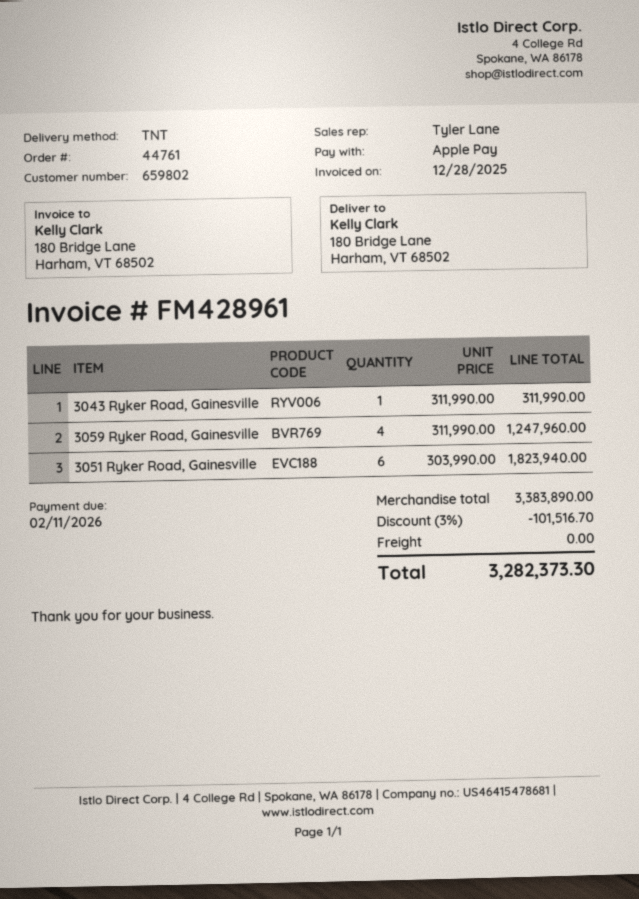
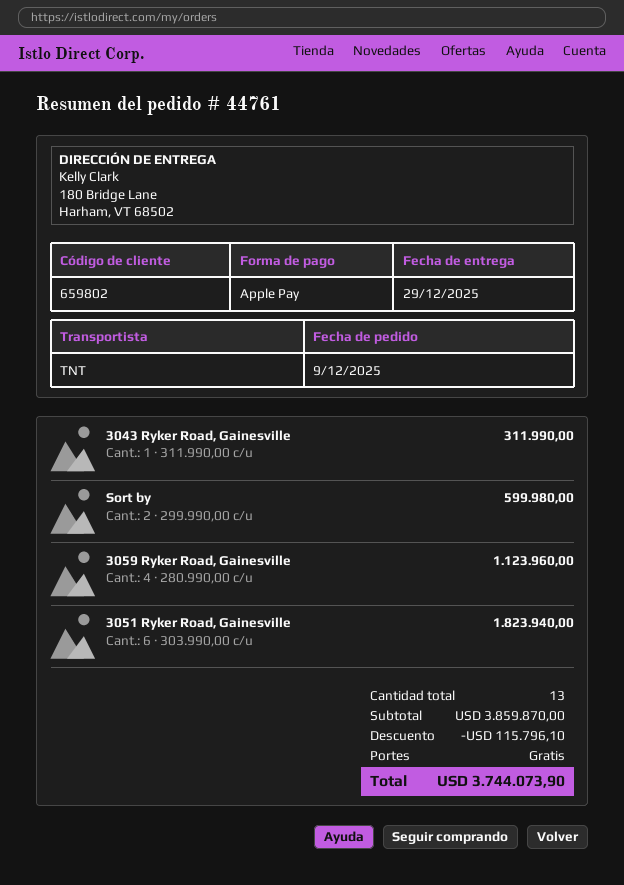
3059 Ryker Road, Gainesville: 4 x 311990.00 = 1247960.00 -> 4 x 280990.00 = 1123960.00
Sort by: none -> 2 x 299990.00 = 599980.00
subtotal: 3383890.00 -> 3859870.00
discount: 101516.70 -> 115796.10
total: 3282373.30 -> 3744073.90

